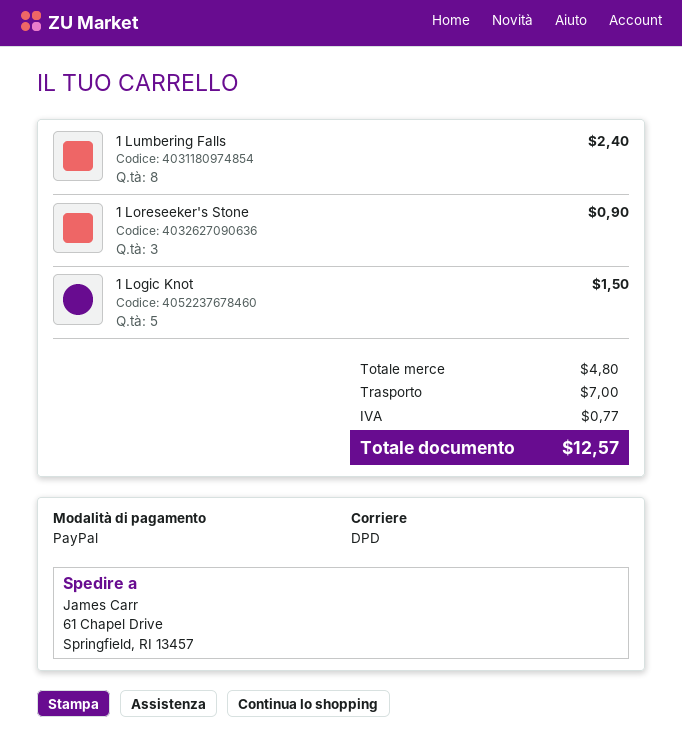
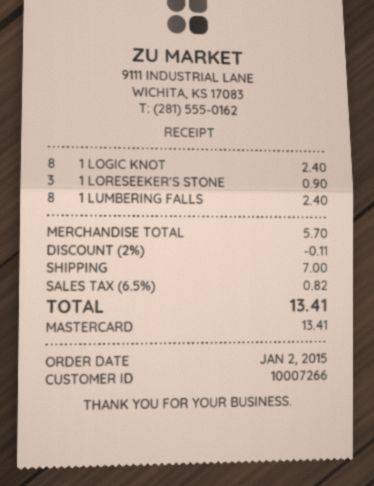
payment method: PayPal -> Mastercard
1 Logic Knot: 5 for 1.50 -> 8 for 2.40
subtotal: 4.80 -> 5.70
discount: none -> 2% = 0.11
tax: 0.77 -> 0.82
total: 12.57 -> 13.41

